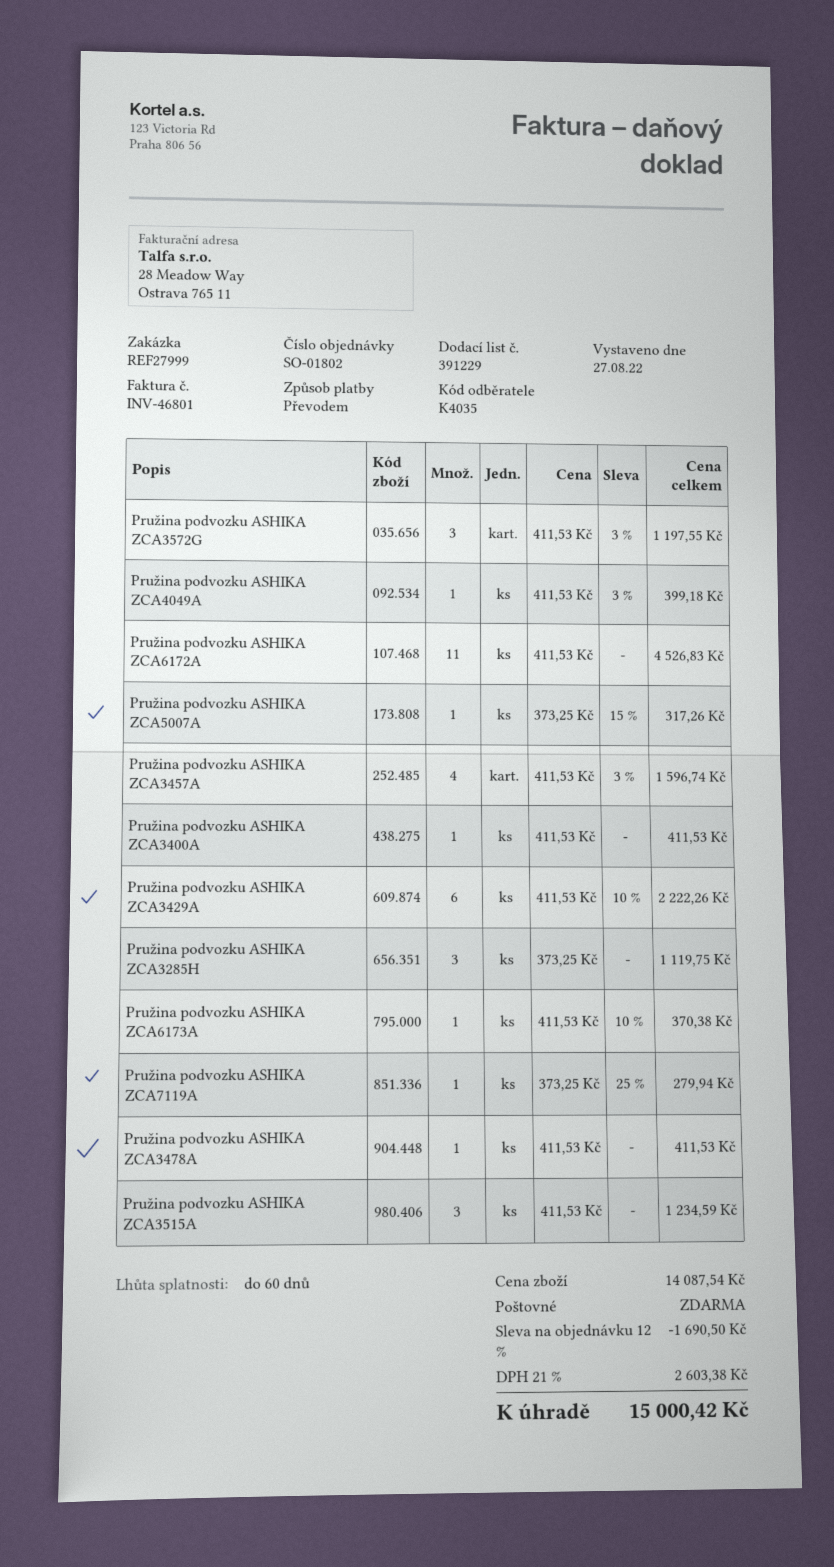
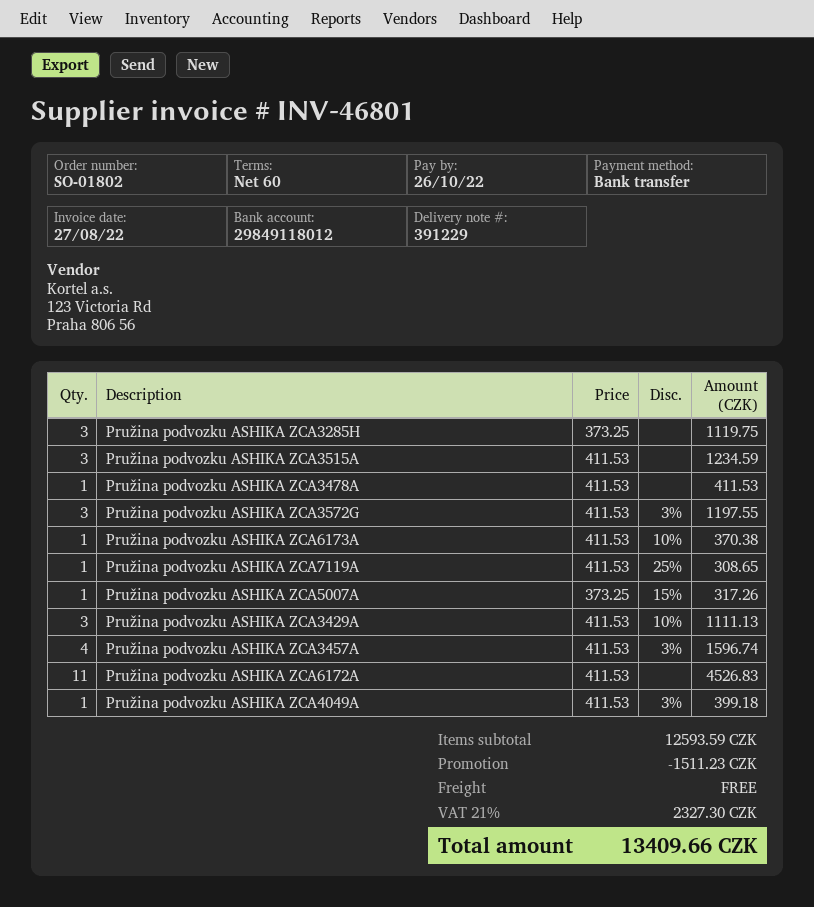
Pružina podvozku ASHIKA ZCA3400A: 1 x 411.53 = 411.53 -> none
Pružina podvozku ASHIKA ZCA3429A: 6 x 411.53 - 10% = 2222.26 -> 3 x 411.53 - 10% = 1111.13
Pružina podvozku ASHIKA ZCA7119A: 1 x 373.25 - 25% = 279.94 -> 1 x 411.53 - 25% = 308.65
subtotal: 14087.54 -> 12593.59
discount: 1690.50 -> 1511.23
tax: 21% = 2603.38 -> 21% = 2327.30
total: 15000.42 -> 13409.66

